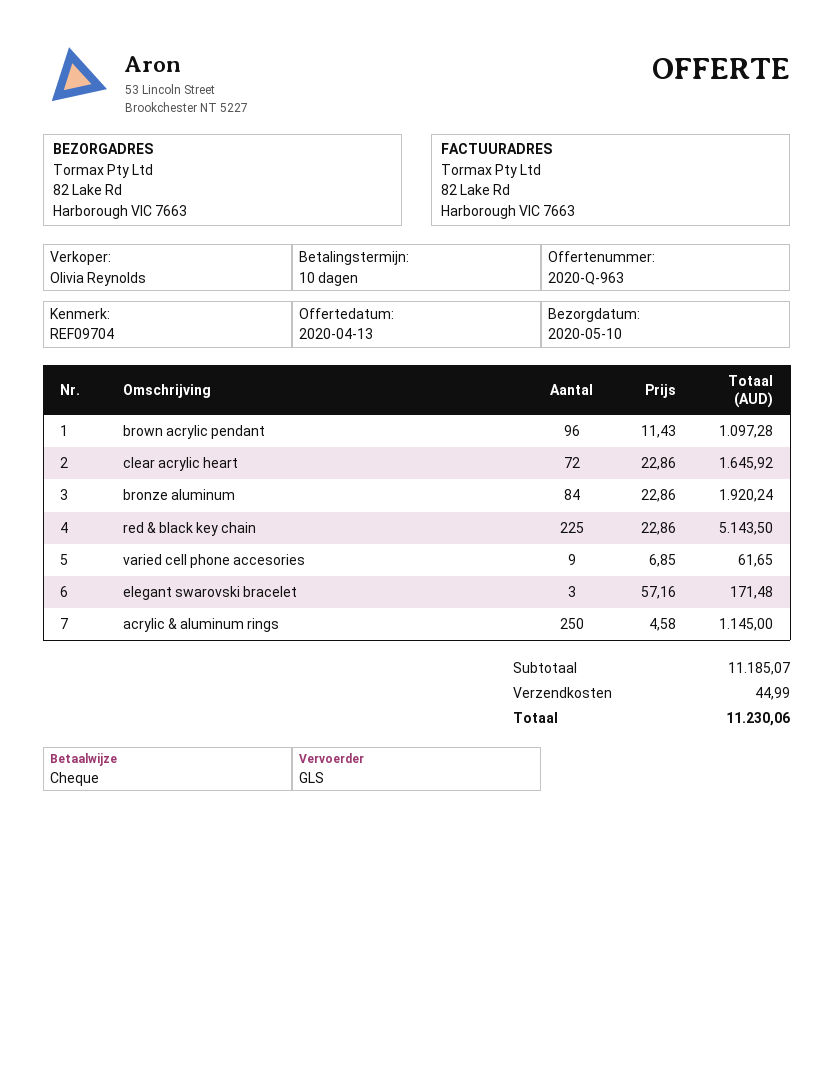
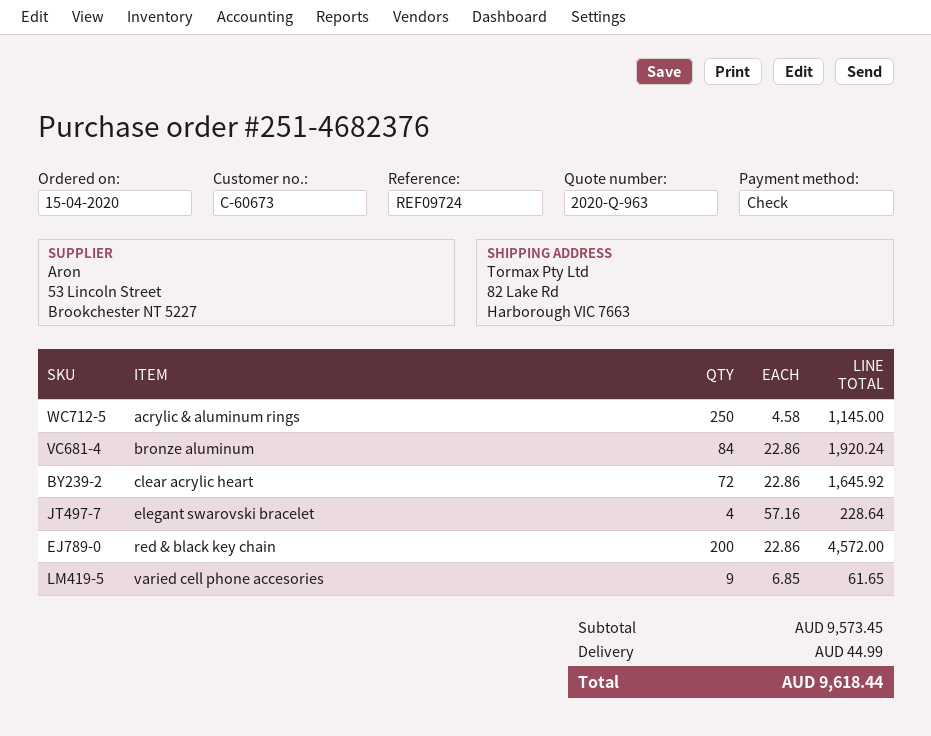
reference: REF09704 -> REF09724
brown acrylic pendant: 96 x 11.43 = 1097.28 -> none
red & black key chain: 225 x 22.86 = 5143.50 -> 200 x 22.86 = 4572.00
elegant swarovski bracelet: 3 x 57.16 = 171.48 -> 4 x 57.16 = 228.64
subtotal: 11185.07 -> 9573.45
total: 11230.06 -> 9618.44

